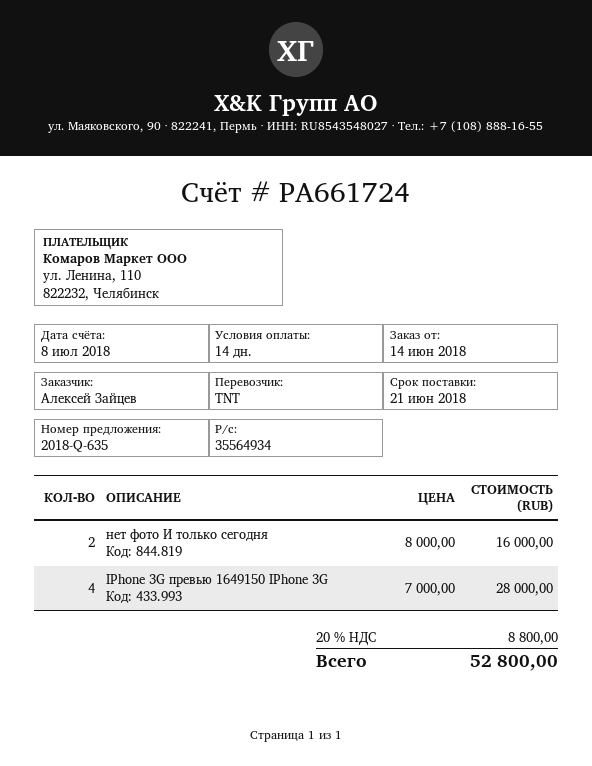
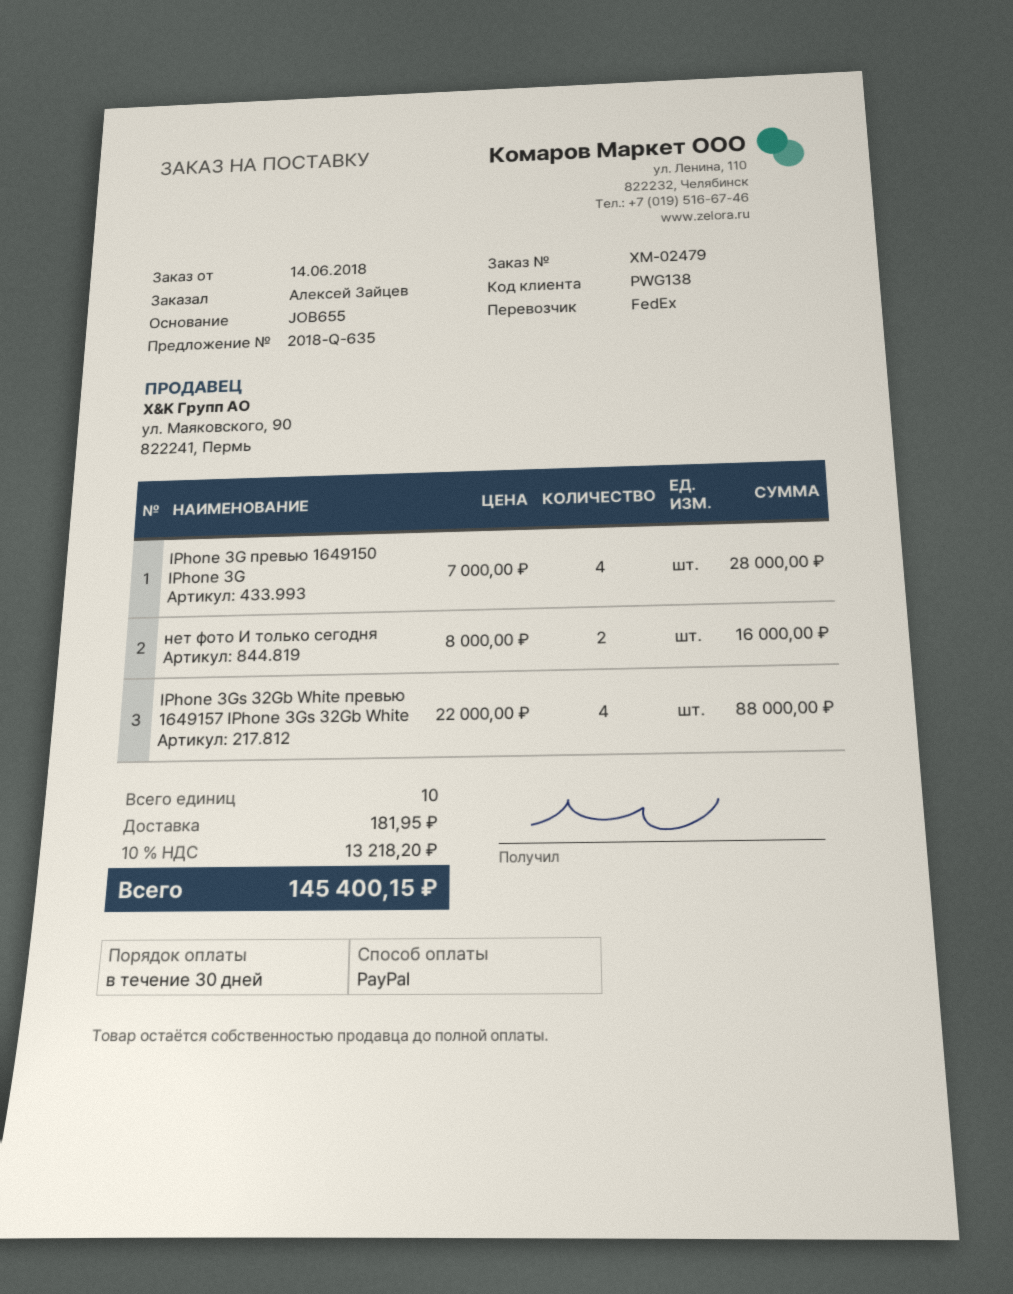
payment terms: 14 days -> 30 days
shipping method: TNT -> FedEx
IPhone 3Gs 32Gb White превью 1649157 IPhone 3Gs 32Gb White: none -> 4 x 22000.00 = 88000.00
shipping: none -> 181.95
tax: 20% = 8800.00 -> 10% = 13218.20
total: 52800.00 -> 145400.15

